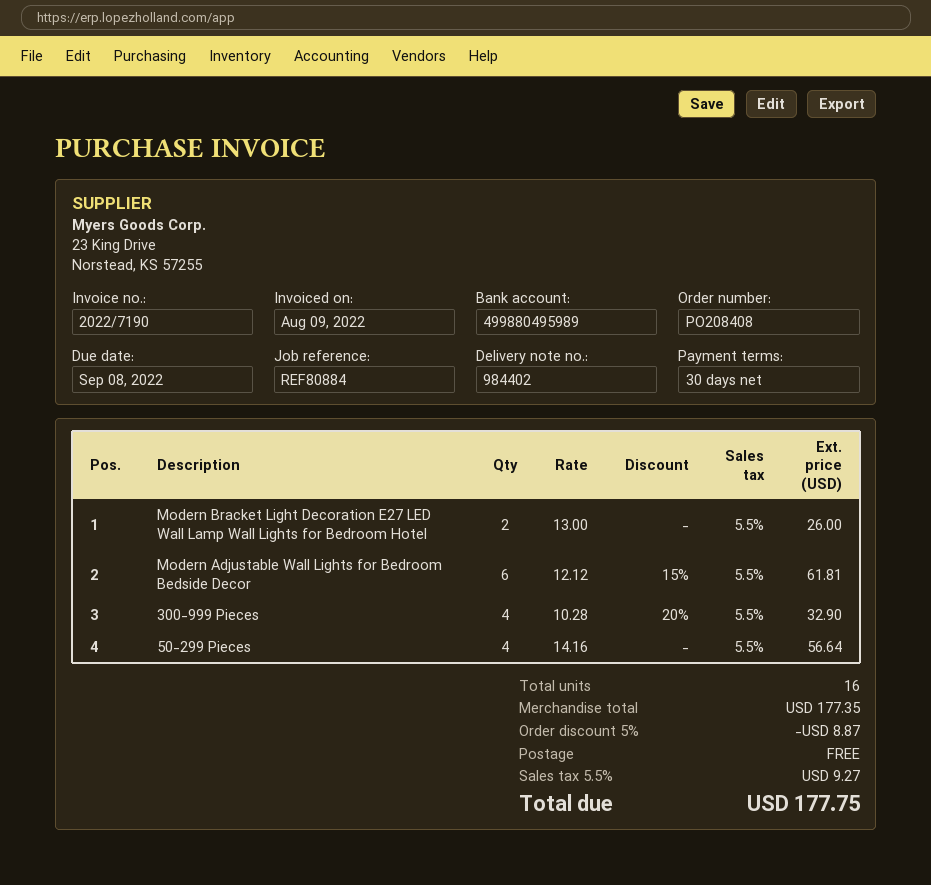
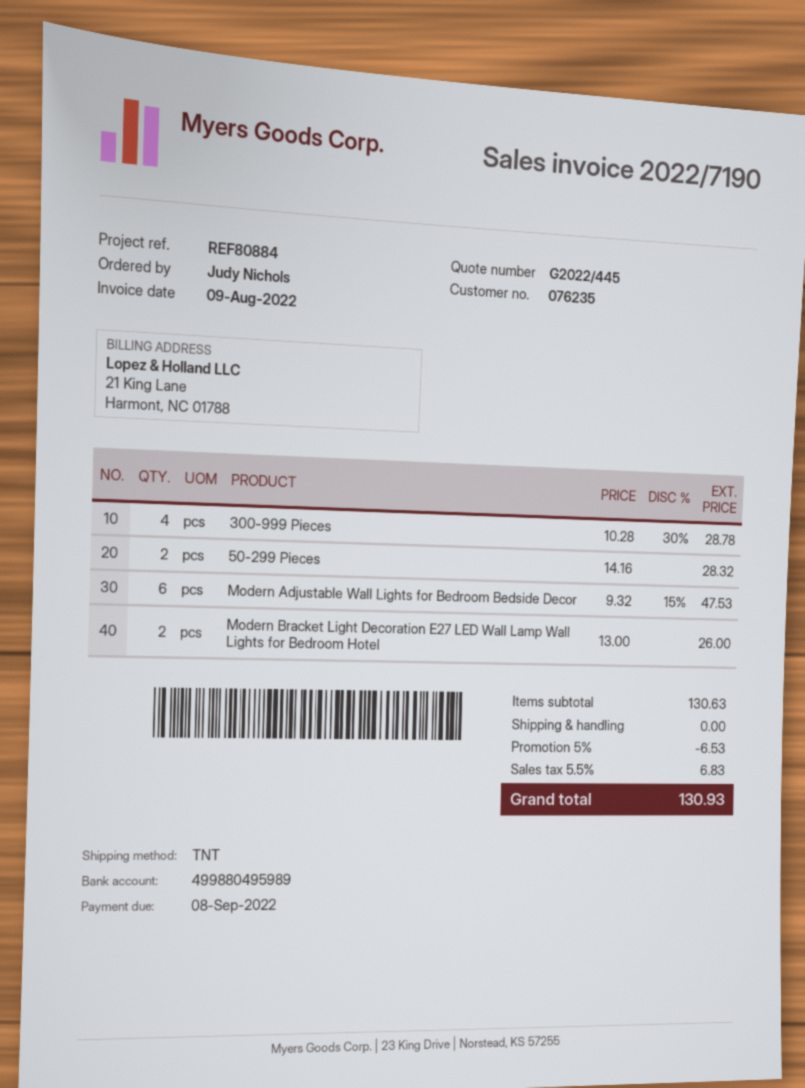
Modern Adjustable Wall Lights for Bedroom Bedside Decor: 6 x 12.12 - 15% = 61.81 -> 6 x 9.32 - 15% = 47.53
300-999 Pieces: 4 x 10.28 - 20% = 32.90 -> 4 x 10.28 - 30% = 28.78
50-299 Pieces: 4 x 14.16 = 56.64 -> 2 x 14.16 = 28.32
subtotal: 177.35 -> 130.63
discount: 5% = 8.87 -> 5% = 6.53
tax: 5.5% = 9.27 -> 5.5% = 6.83
total: 177.75 -> 130.93

